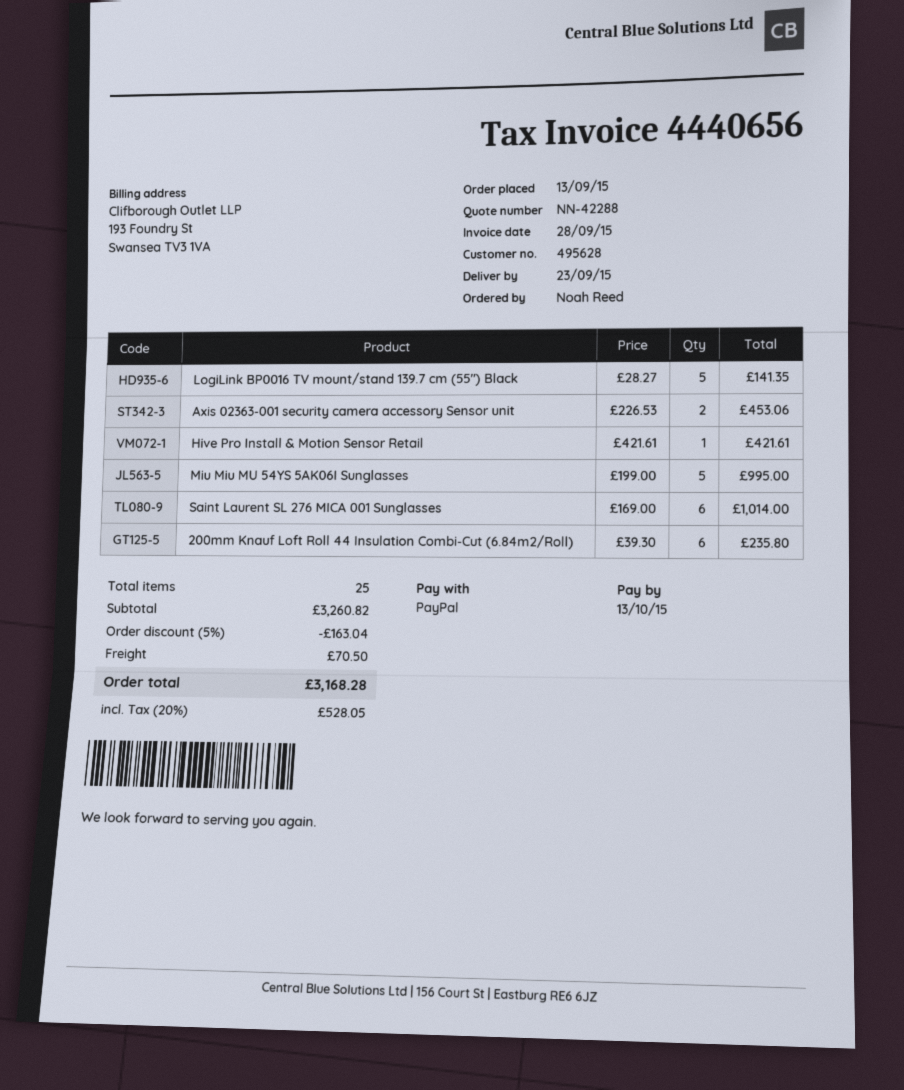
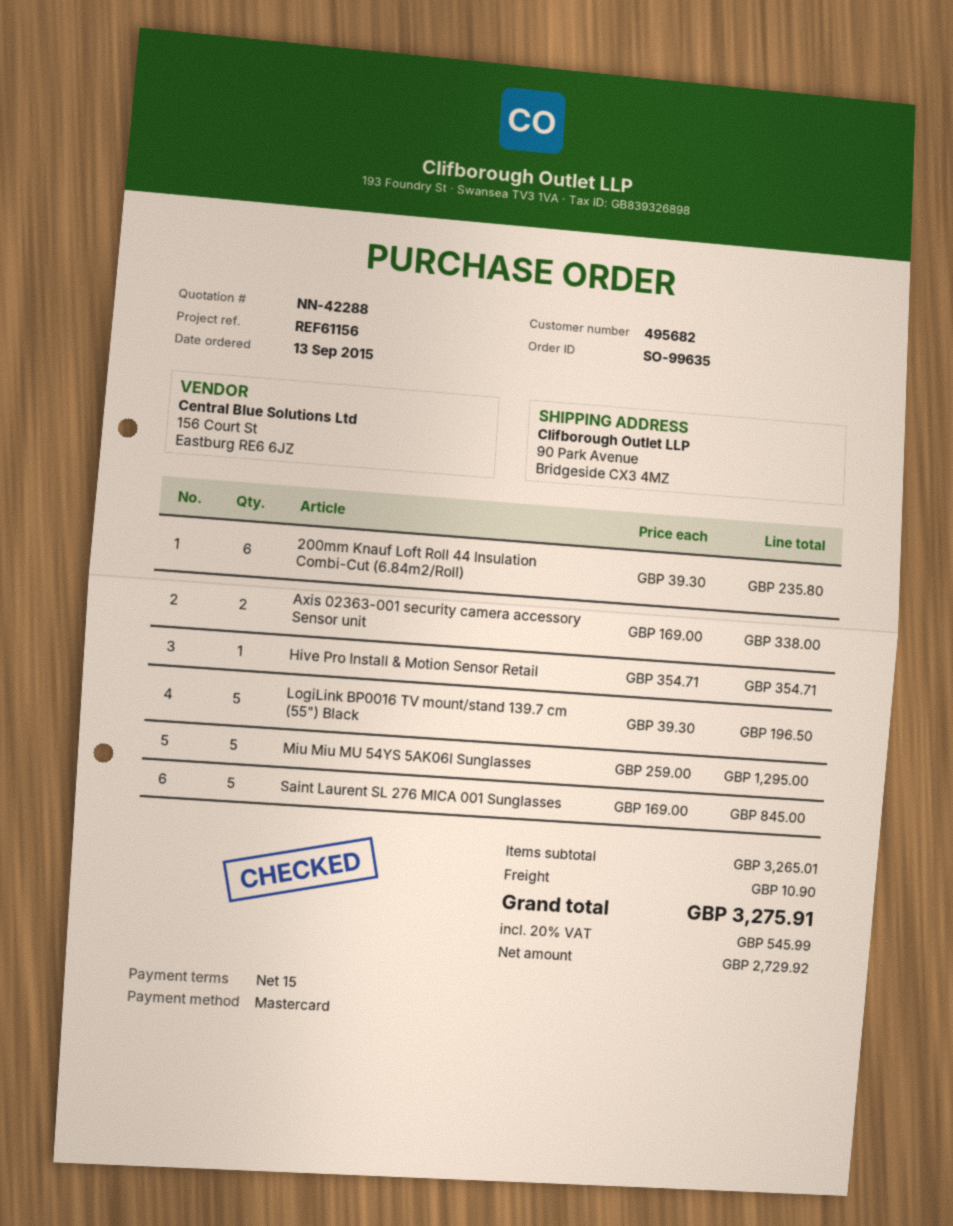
customer number: 495628 -> 495682
payment method: PayPal -> Mastercard
LogiLink BP0016 TV mount/stand 139.7 cm (55") Black: 5 x 28.27 = 141.35 -> 5 x 39.30 = 196.50
Axis 02363-001 security camera accessory Sensor unit: 2 x 226.53 = 453.06 -> 2 x 169.00 = 338.00
Hive Pro Install & Motion Sensor Retail: 1 x 421.61 = 421.61 -> 1 x 354.71 = 354.71
Miu Miu MU 54YS 5AK06I Sunglasses: 5 x 199.00 = 995.00 -> 5 x 259.00 = 1295.00
Saint Laurent SL 276 MICA 001 Sunglasses: 6 x 169.00 = 1014.00 -> 5 x 169.00 = 845.00
subtotal: 3260.82 -> 3265.01
discount: 5% = 163.04 -> none
shipping: 70.50 -> 10.90
tax: 20% = 528.05 -> 20% = 545.99
total: 3168.28 -> 3275.91

